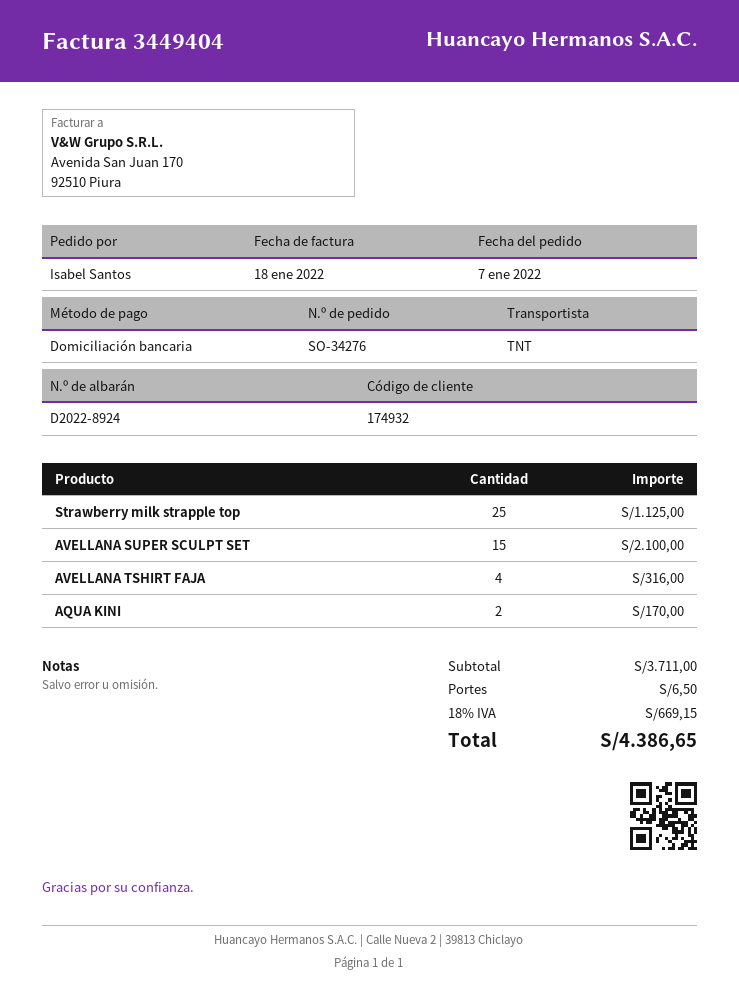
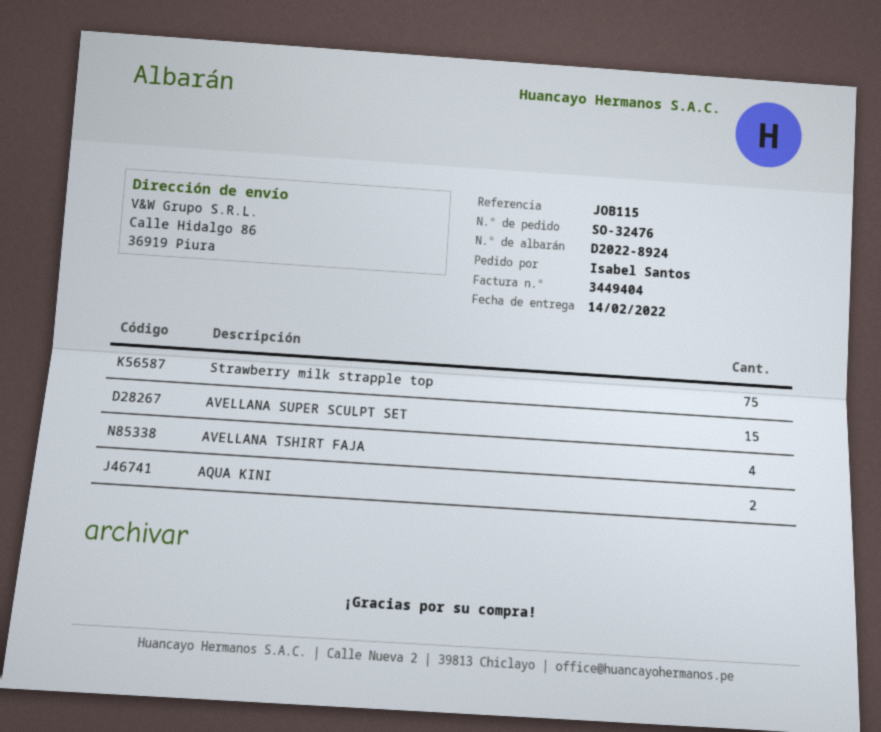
order number: SO-34276 -> SO-32476
Strawberry milk strapple top: 25 -> 75

